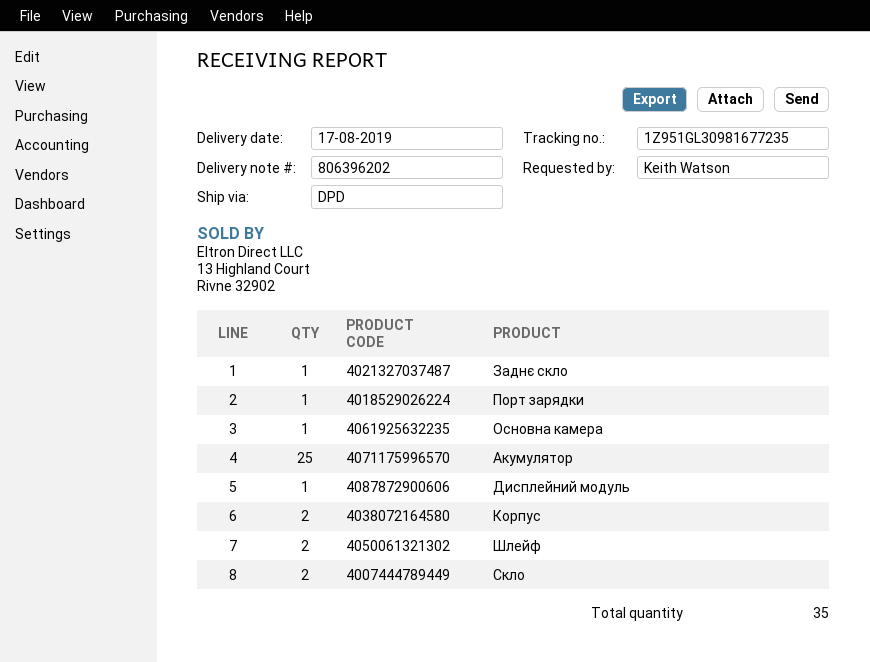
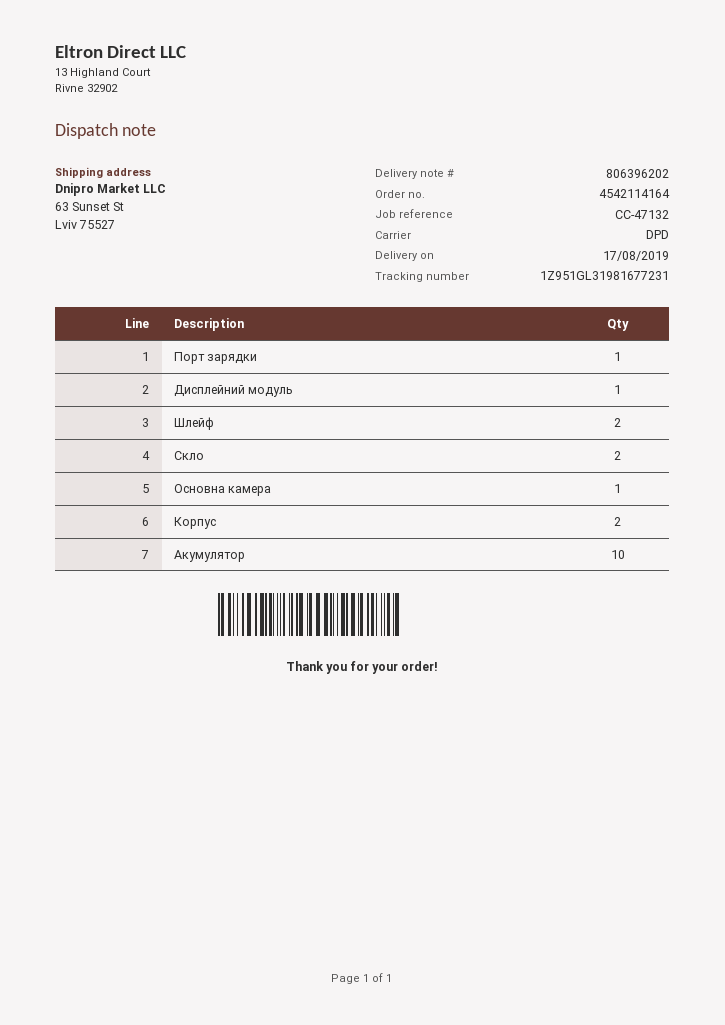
tracking number: 1Z951GL30981677235 -> 1Z951GL31981677231
Заднє скло: 1 -> none
Акумулятор: 25 -> 10

